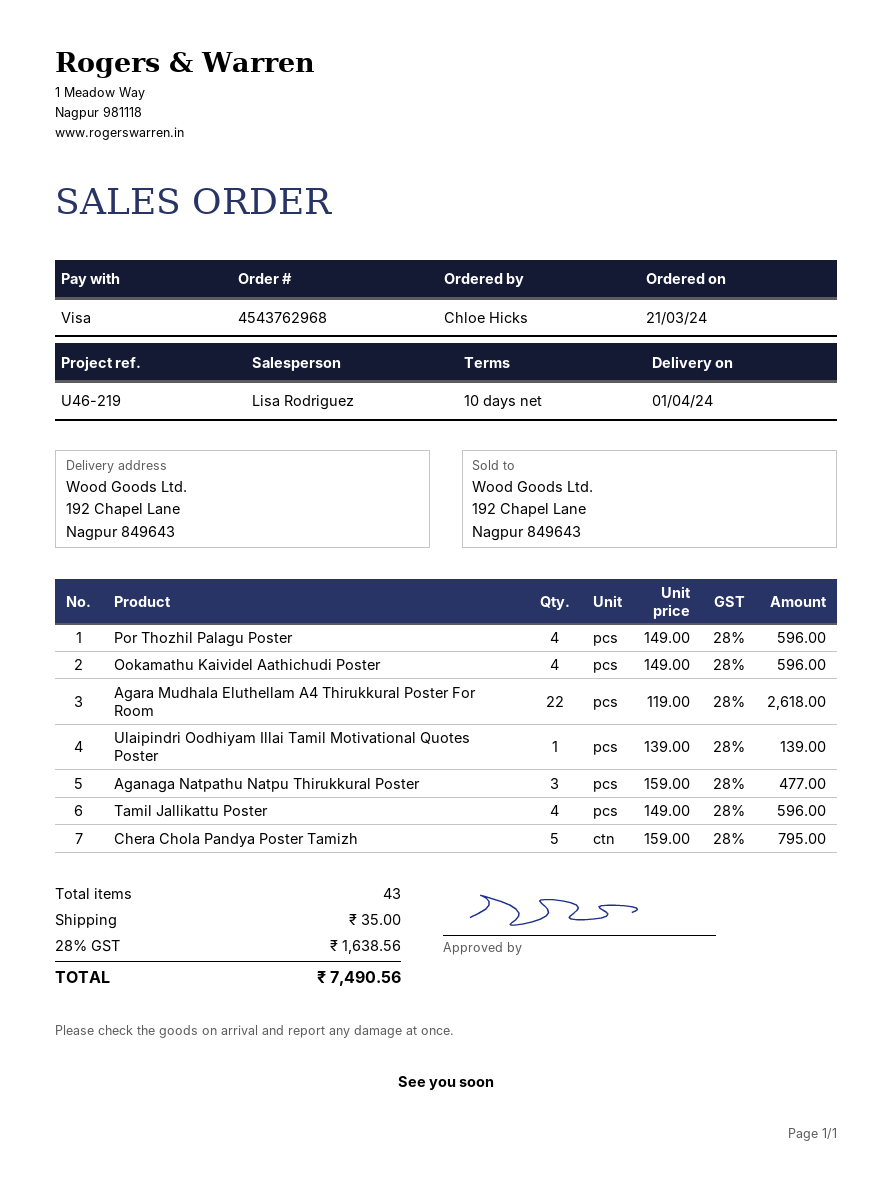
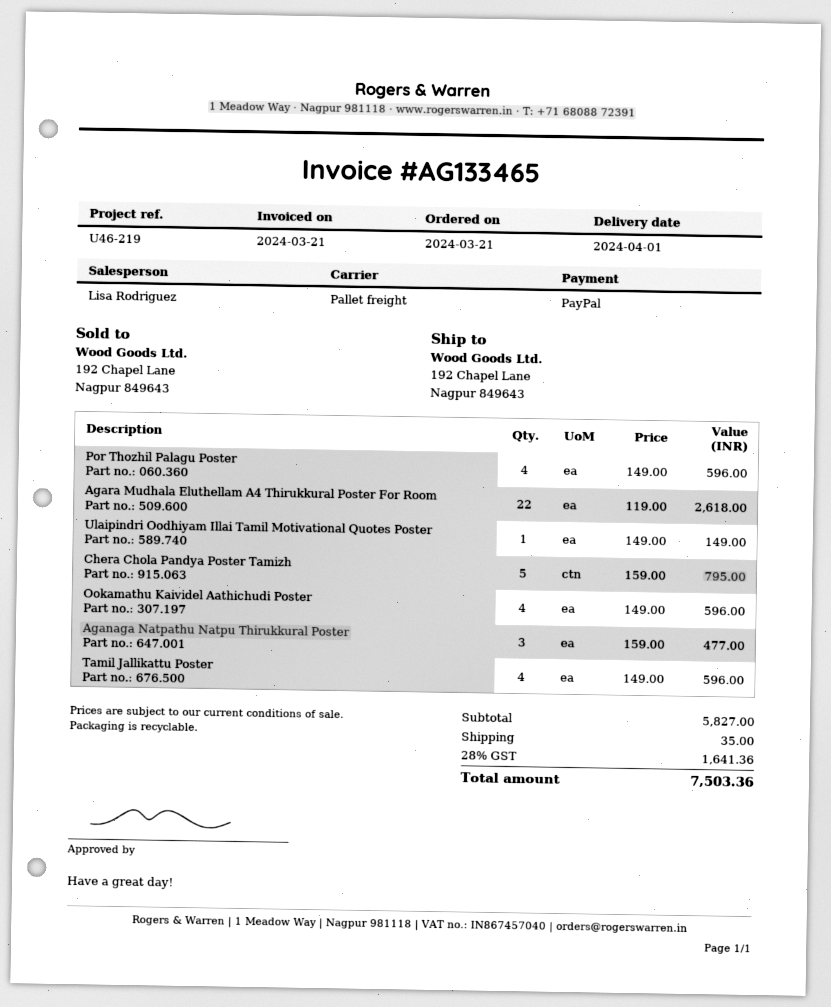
payment method: Visa -> PayPal
Ulaipindri Oodhiyam Illai Tamil Motivational Quotes Poster: 1 x 139.00 = 139.00 -> 1 x 149.00 = 149.00
tax: 28% = 1638.56 -> 28% = 1641.36
total: 7490.56 -> 7503.36

